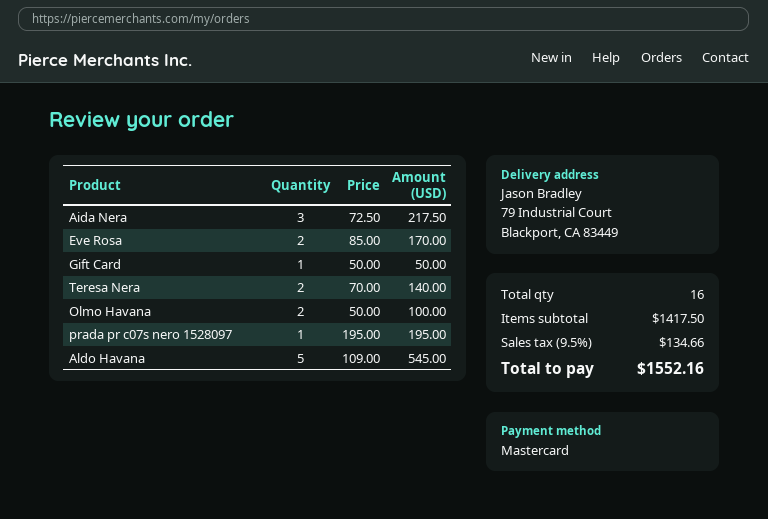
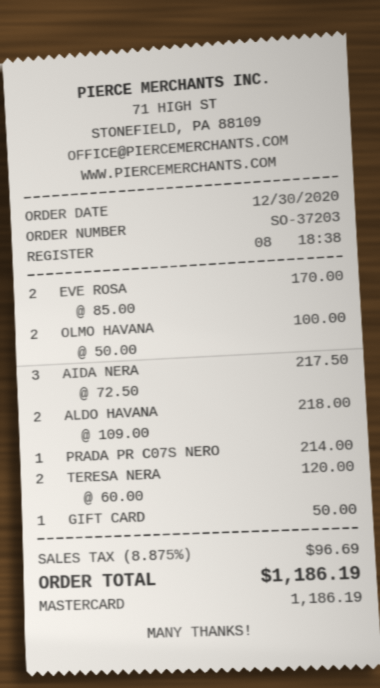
Teresa Nera: 2 x 70.00 = 140.00 -> 2 x 60.00 = 120.00
prada pr c07s nero 1528097: 1 x 195.00 = 195.00 -> 1 x 214.00 = 214.00
Aldo Havana: 5 x 109.00 = 545.00 -> 2 x 109.00 = 218.00
tax: 9.5% = 134.66 -> 8.875% = 96.69
total: 1552.16 -> 1186.19

